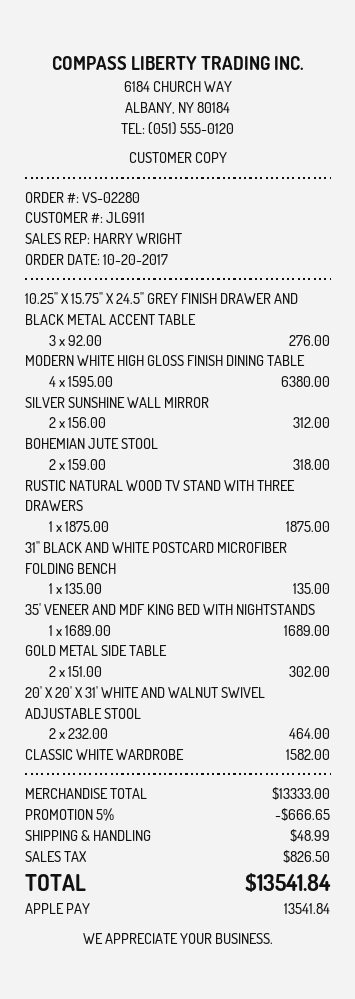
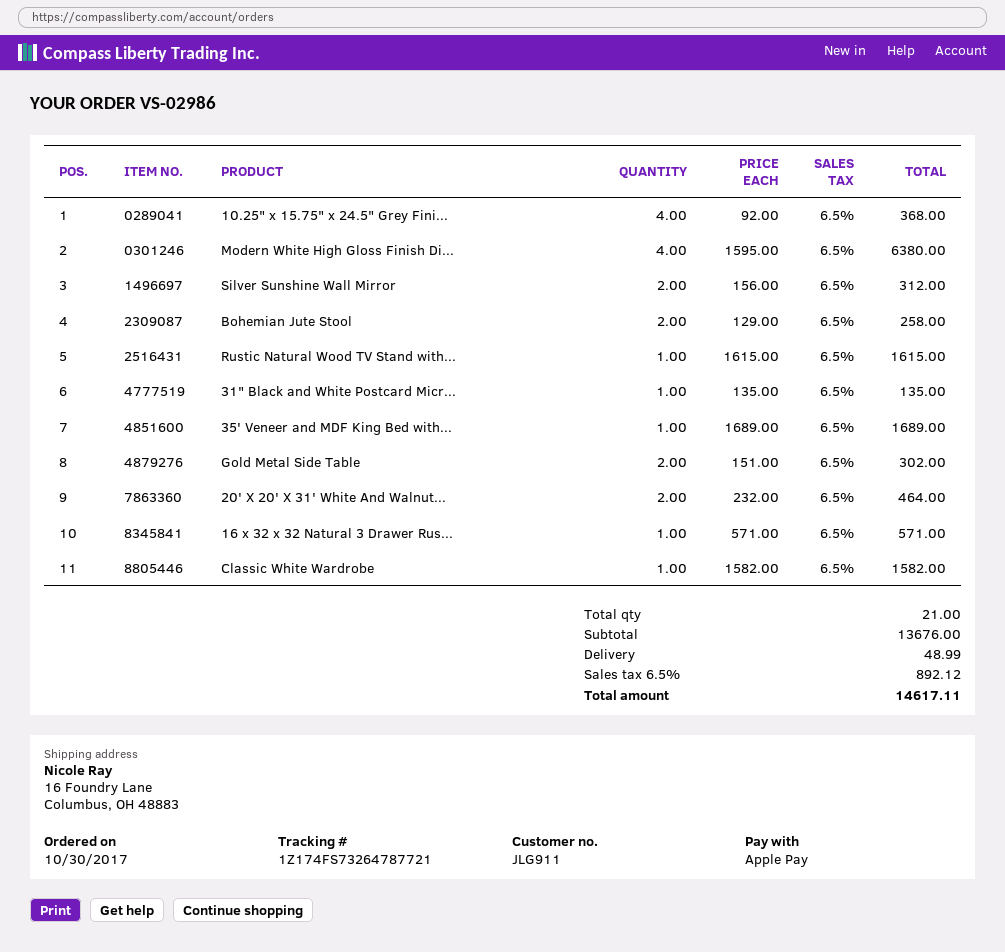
order number: VS-02280 -> VS-02986
order date: 2017-10-20 -> 2017-10-30
10.25" X 15.75" X 24.5" GREY FINISH DRAWER AND BLACK METAL ACCENT TABLE: 3 x 92.00 = 276.00 -> 4 x 92.00 = 368.00
BOHEMIAN JUTE STOOL: 2 x 159.00 = 318.00 -> 2 x 129.00 = 258.00
RUSTIC NATURAL WOOD TV STAND WITH THREE DRAWERS: 1 x 1875.00 = 1875.00 -> 1 x 1615.00 = 1615.00
16 x 32 x 32 Natural 3 Drawer Rus...: none -> 1 x 571.00 = 571.00
subtotal: 13333.00 -> 13676.00
discount: 5% = 666.65 -> none
tax: 826.50 -> 892.12
total: 13541.84 -> 14617.11

